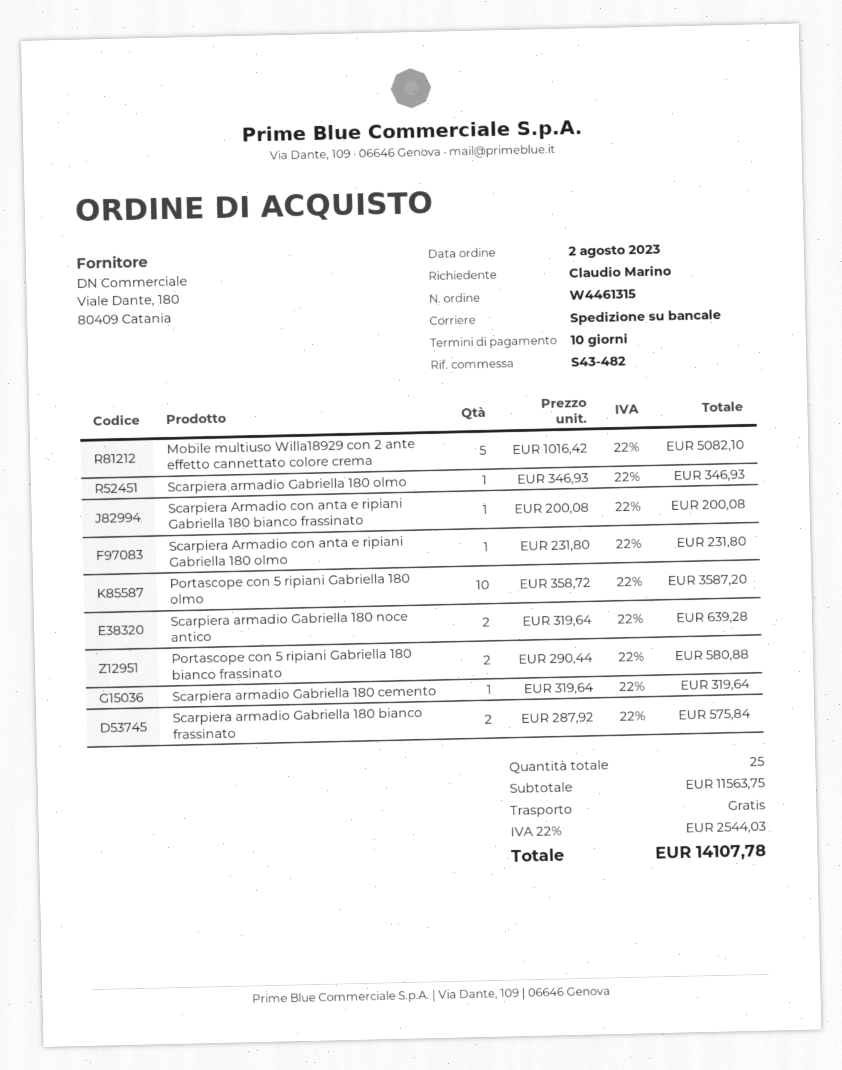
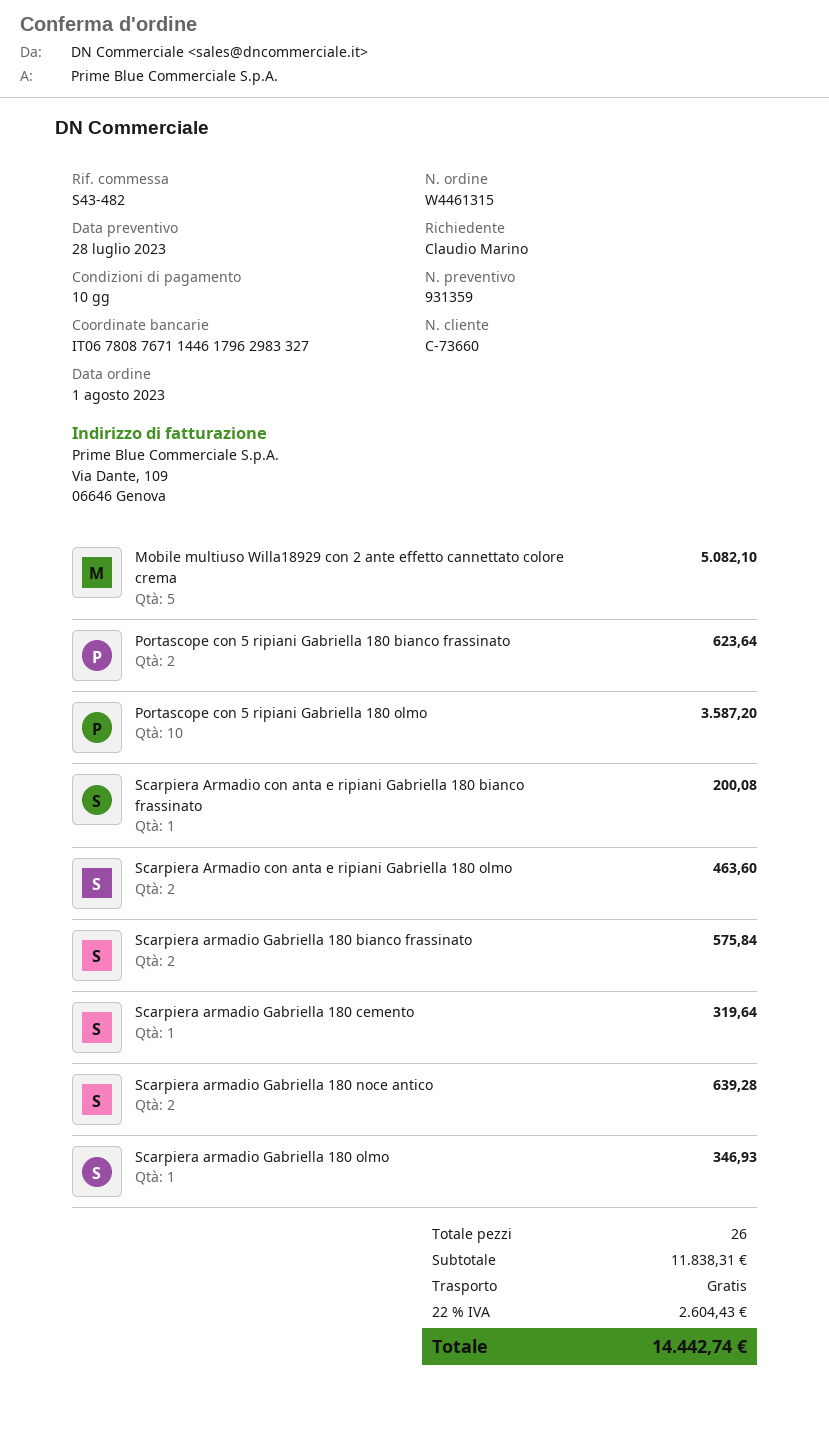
order date: 2023-08-02 -> 2023-08-01
Scarpiera Armadio con anta e ripiani Gabriella 180 olmo: 1 for 231.80 -> 2 for 463.60
Portascope con 5 ripiani Gabriella 180 bianco frassinato: 2 for 580.88 -> 2 for 623.64
total quantity: 25 -> 26
subtotal: 11563.75 -> 11838.31
tax: 22% = 2544.03 -> 22% = 2604.43
total: 14107.78 -> 14442.74

